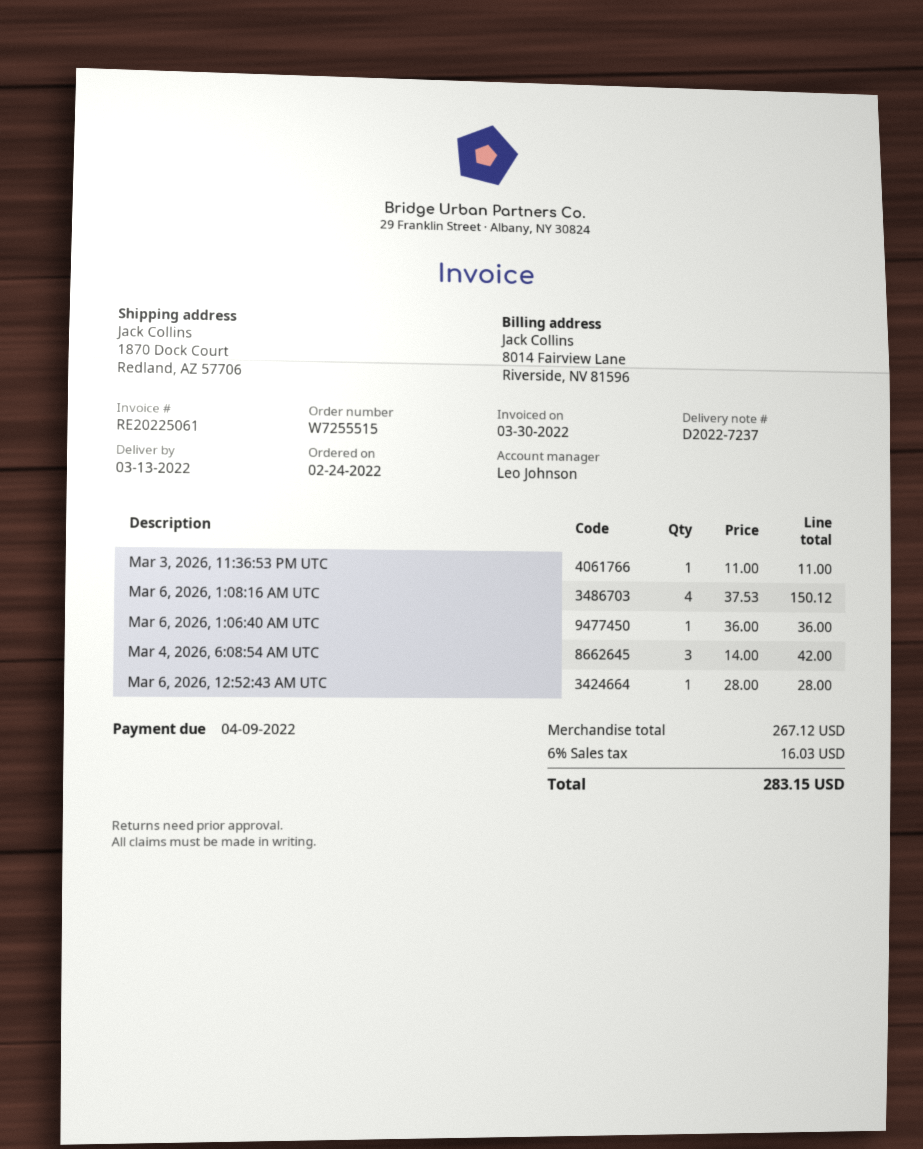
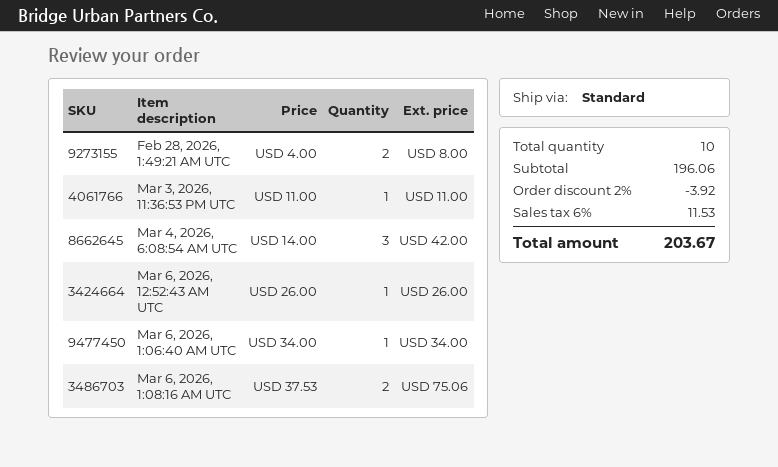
Mar 6, 2026, 1:08:16 AM UTC: 4 x 37.53 = 150.12 -> 2 x 37.53 = 75.06
Mar 6, 2026, 1:06:40 AM UTC: 1 x 36.00 = 36.00 -> 1 x 34.00 = 34.00
Mar 6, 2026, 12:52:43 AM UTC: 1 x 28.00 = 28.00 -> 1 x 26.00 = 26.00
Feb 28, 2026, 1:49:21 AM UTC: none -> 2 x 4.00 = 8.00
subtotal: 267.12 -> 196.06
discount: none -> 2% = 3.92
tax: 6% = 16.03 -> 6% = 11.53
total: 283.15 -> 203.67

